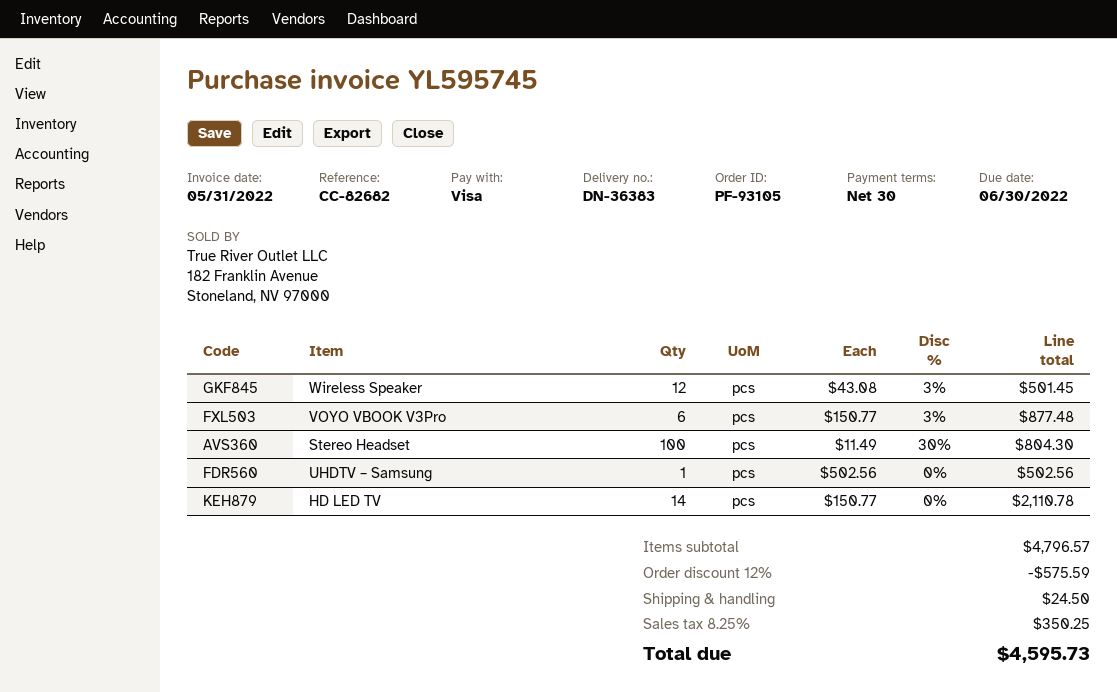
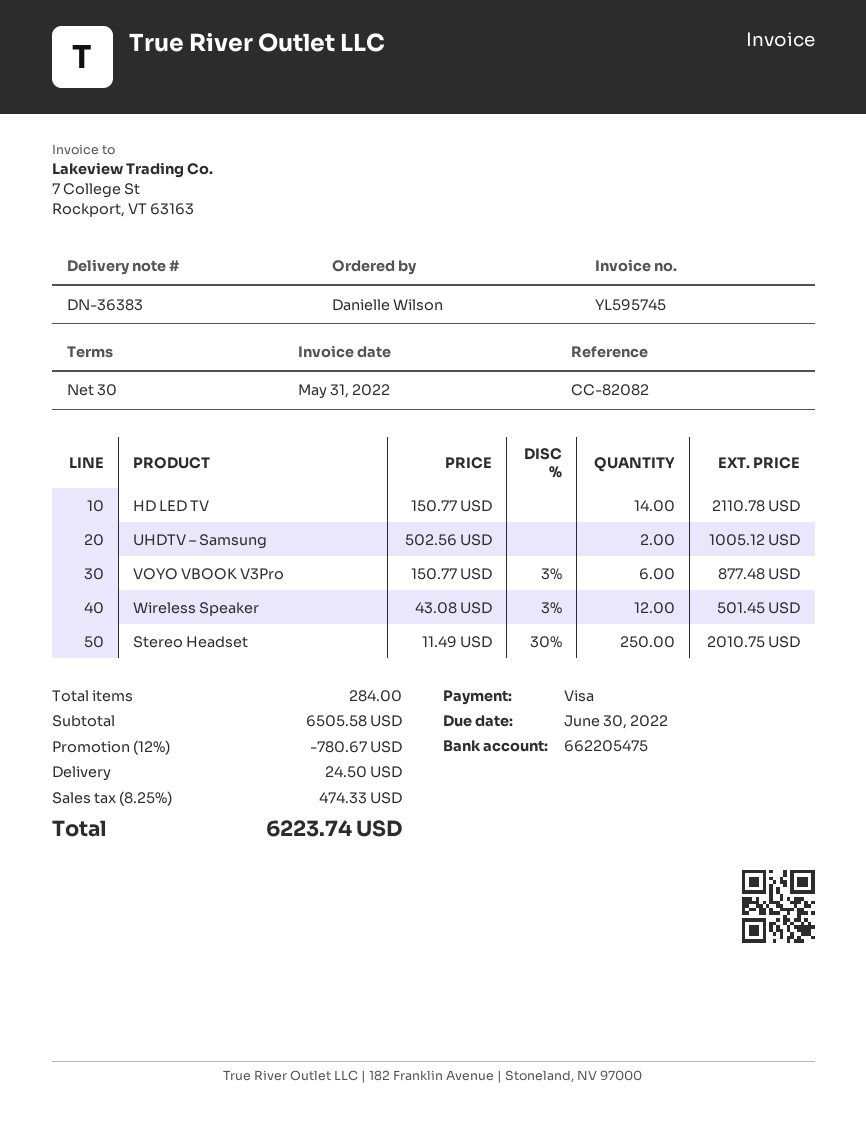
reference: CC-82682 -> CC-82082
Stereo Headset: 100 x 11.49 - 30% = 804.30 -> 250 x 11.49 - 30% = 2010.75
UHDTV – Samsung: 1 x 502.56 = 502.56 -> 2 x 502.56 = 1005.12
subtotal: 4796.57 -> 6505.58
discount: 12% = 575.59 -> 12% = 780.67
tax: 8.25% = 350.25 -> 8.25% = 474.33
total: 4595.73 -> 6223.74

